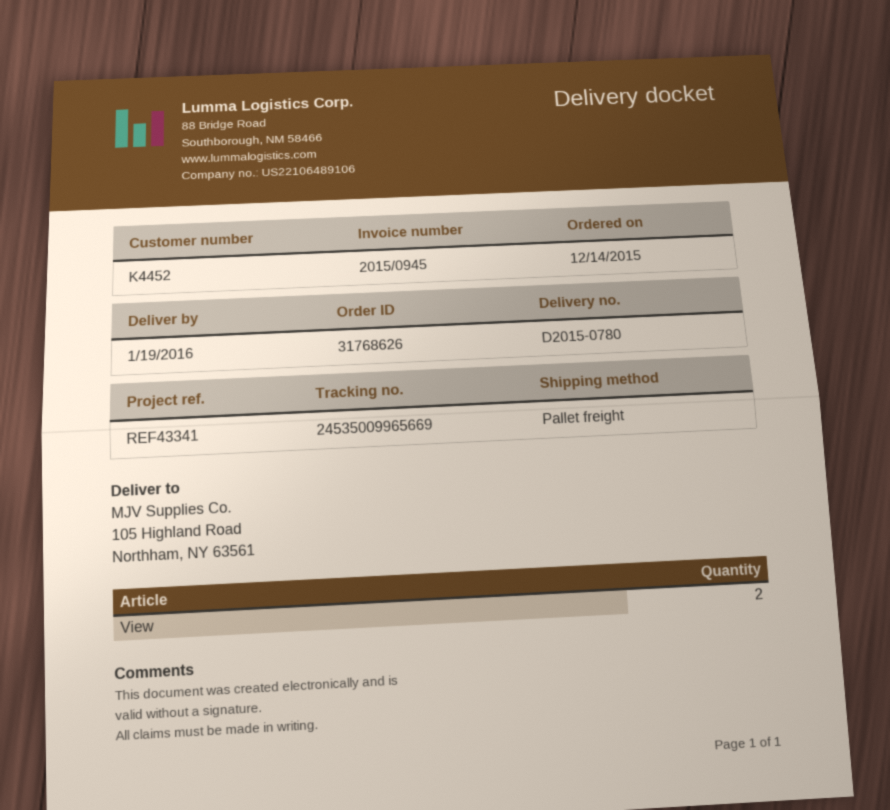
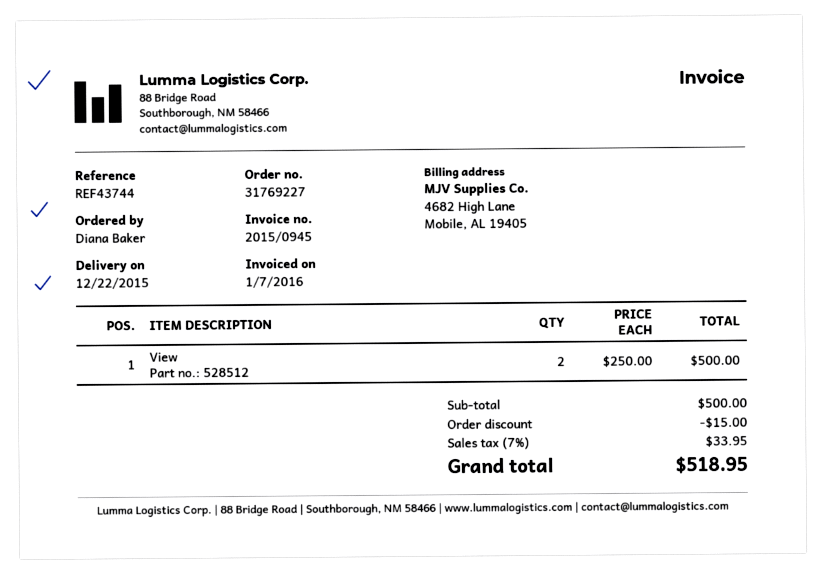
order number: 31768626 -> 31769227
delivery date: 2016-01-19 -> 2015-12-22
reference: REF43341 -> REF43744

